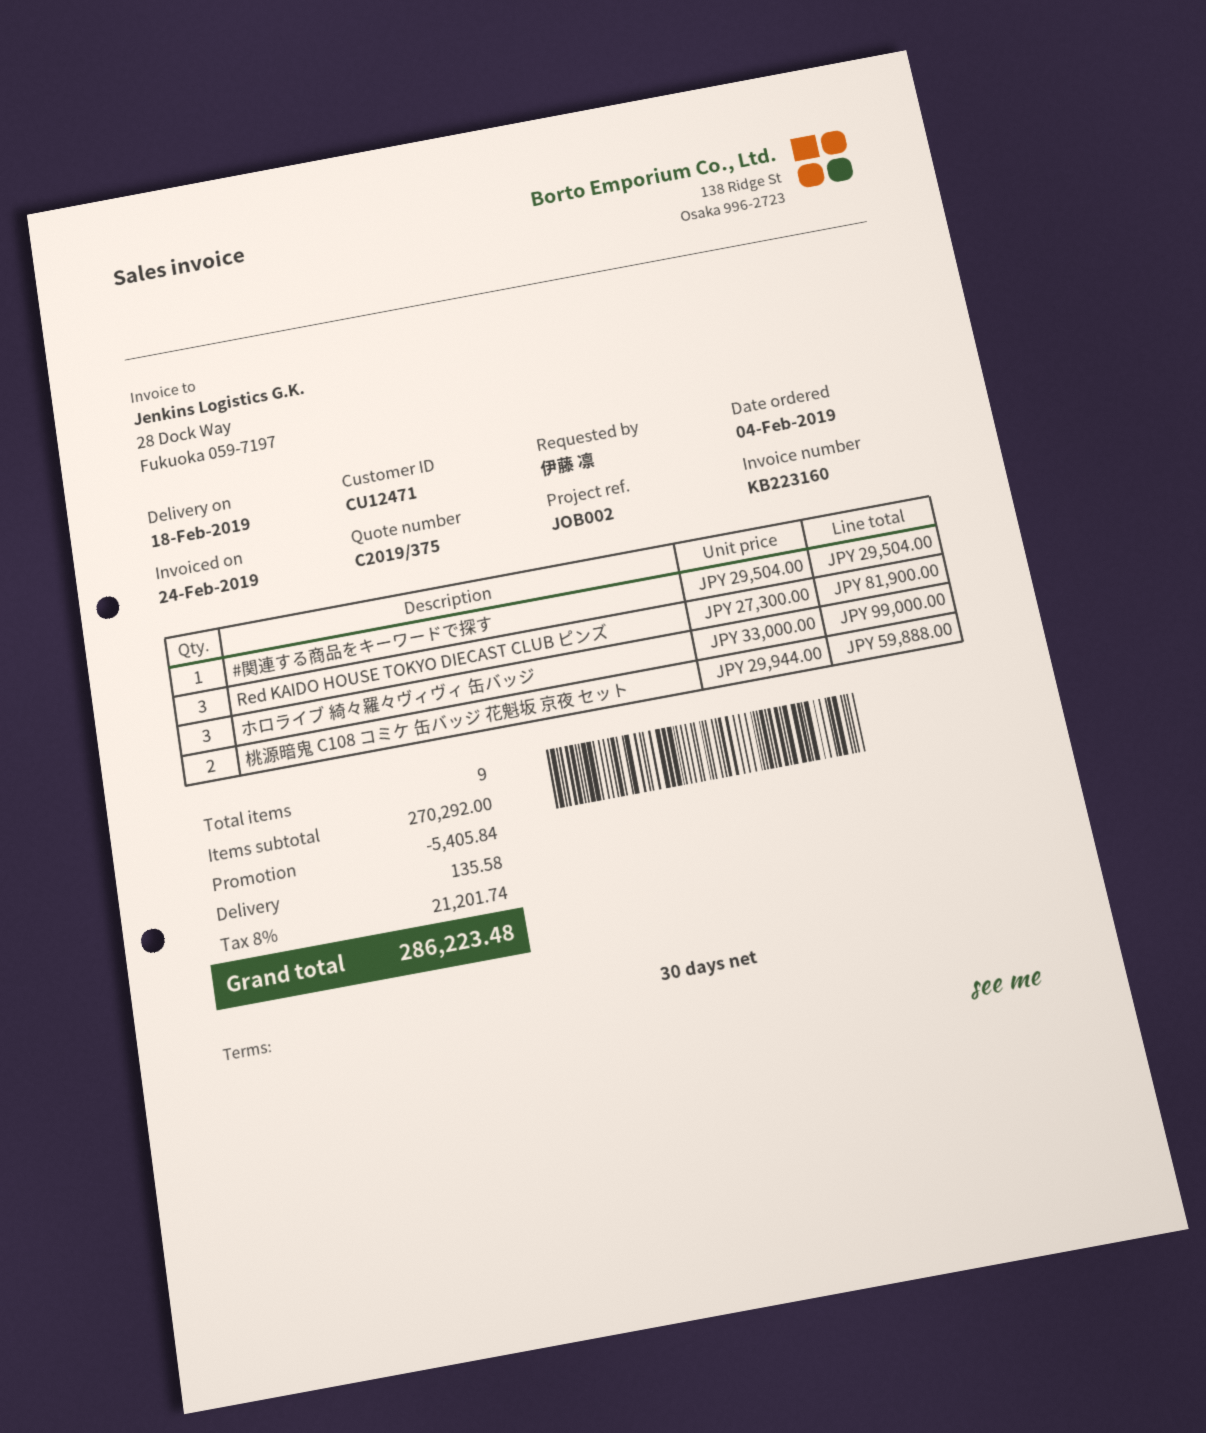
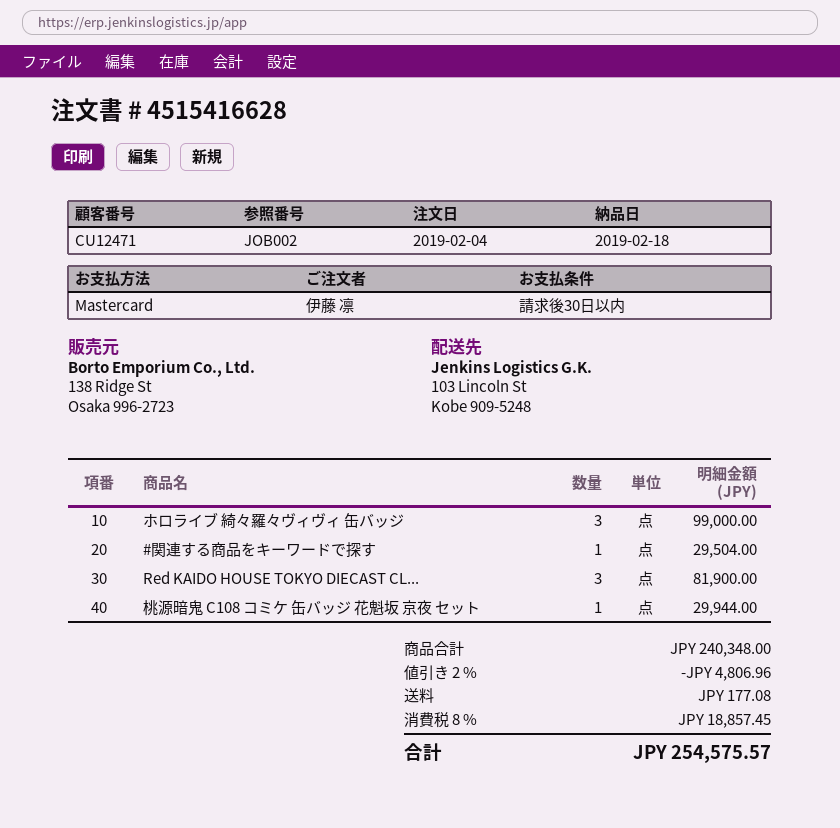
桃源暗鬼 C108 コミケ 缶バッジ 花魁坂 京夜 セット: 2 for 59888.00 -> 1 for 29944.00
subtotal: 270292.00 -> 240348.00
discount: 5405.84 -> 4806.96
shipping: 135.58 -> 177.08
tax: 8% = 21201.74 -> 8% = 18857.45
total: 286223.48 -> 254575.57

